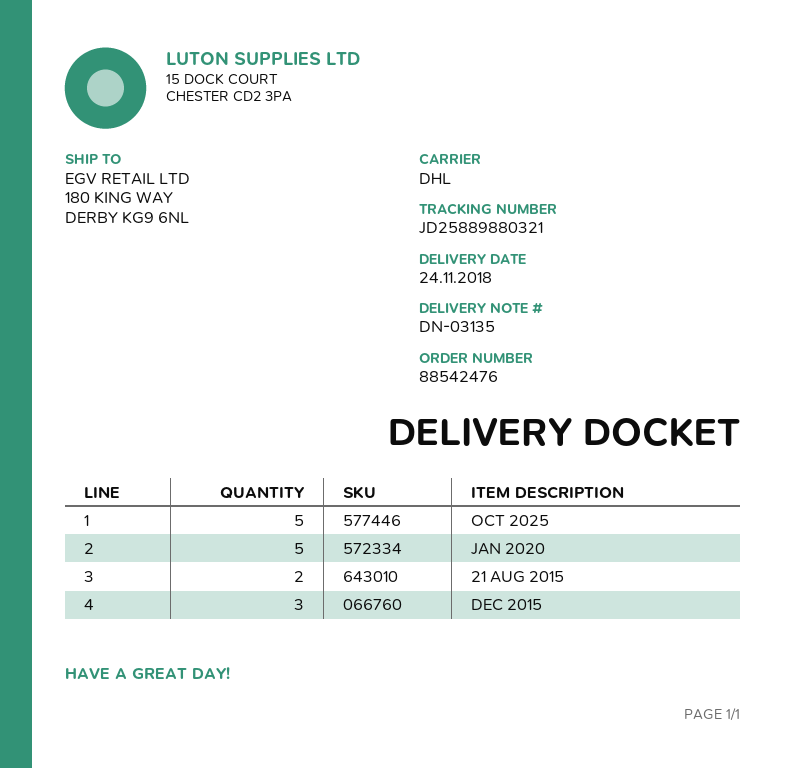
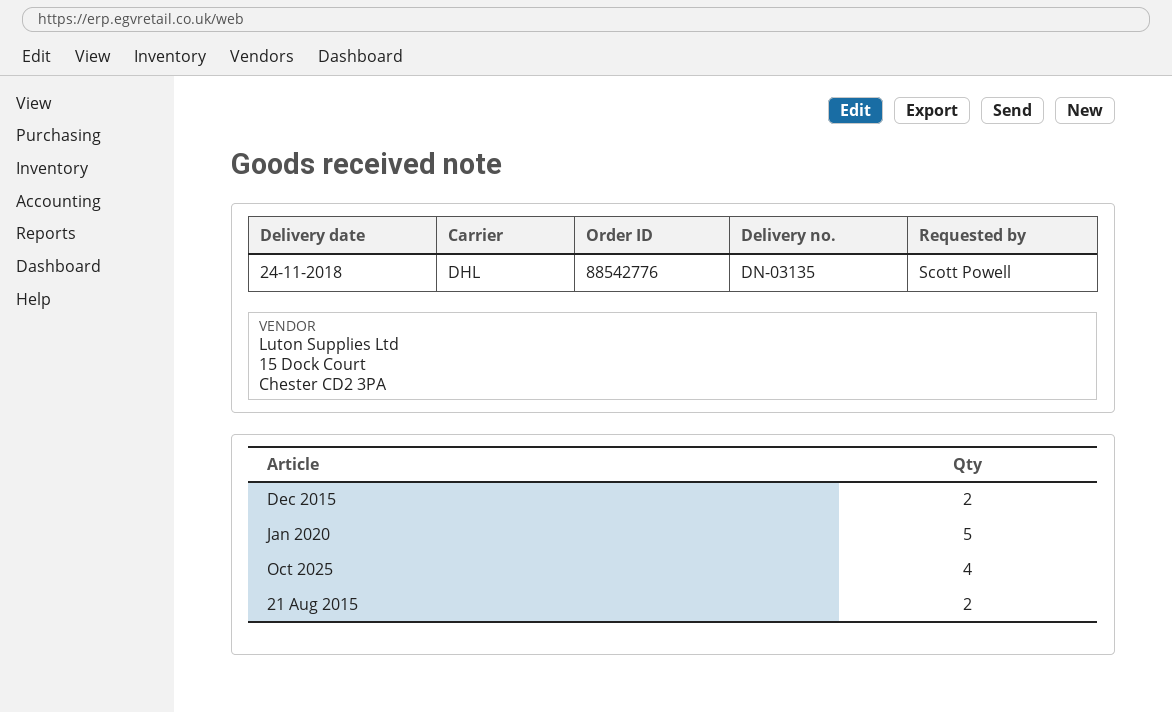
order number: 88542476 -> 88542776
OCT 2025: 5 -> 4
DEC 2015: 3 -> 2

